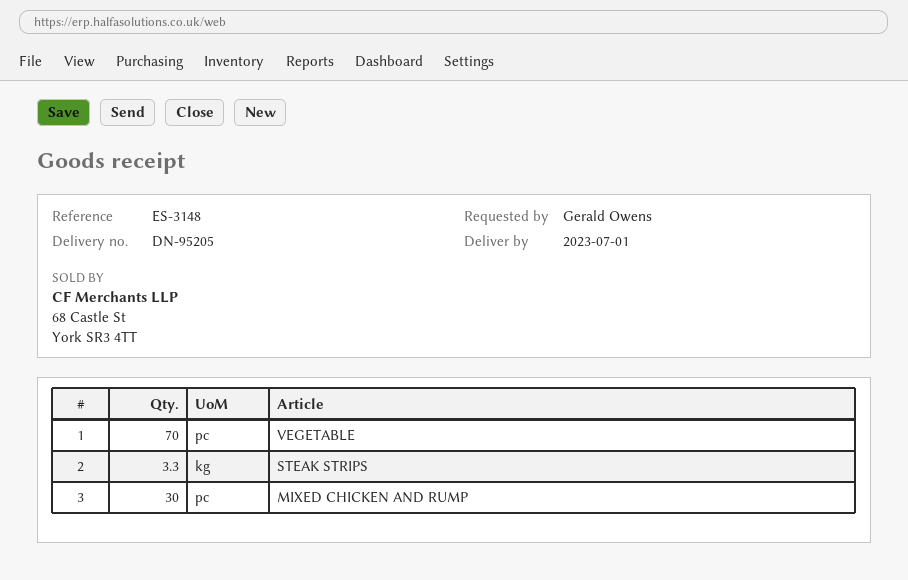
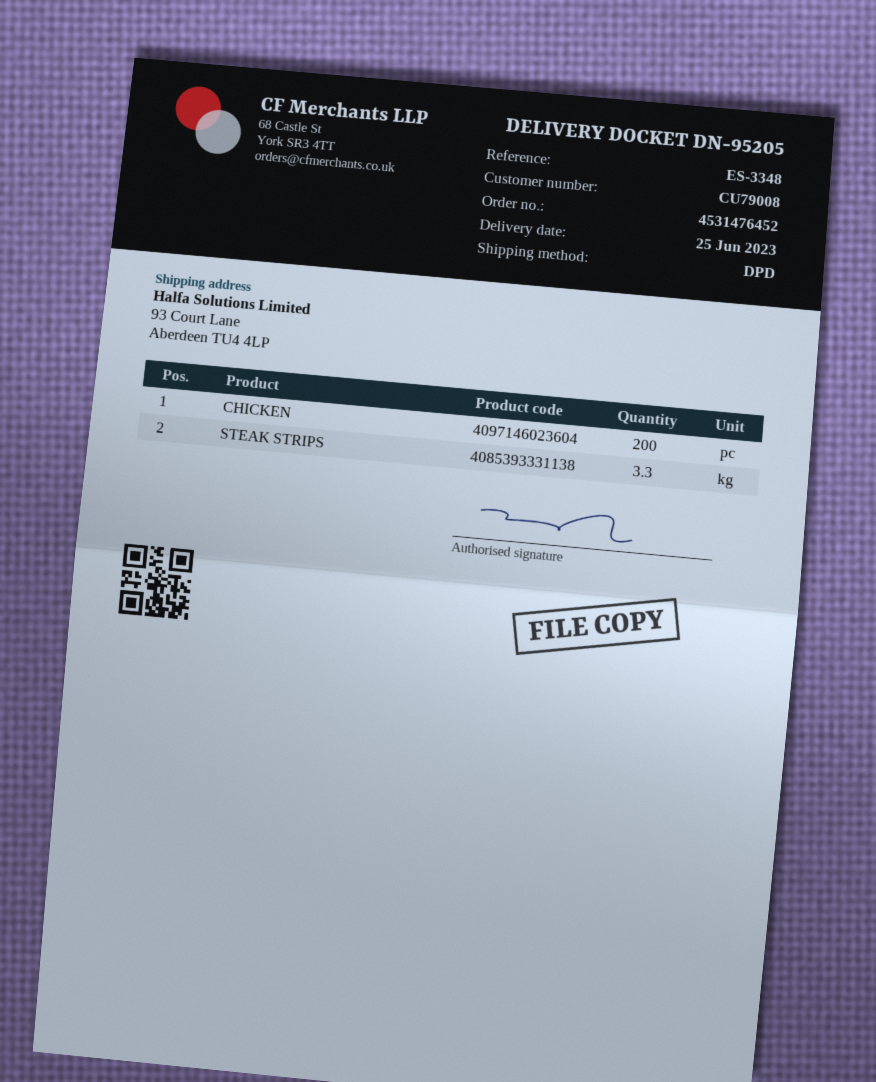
delivery date: 2023-07-01 -> 2023-06-25
reference: ES-3148 -> ES-3348
VEGETABLE: 70 -> none
MIXED CHICKEN AND RUMP: 30 -> none
CHICKEN: none -> 200

